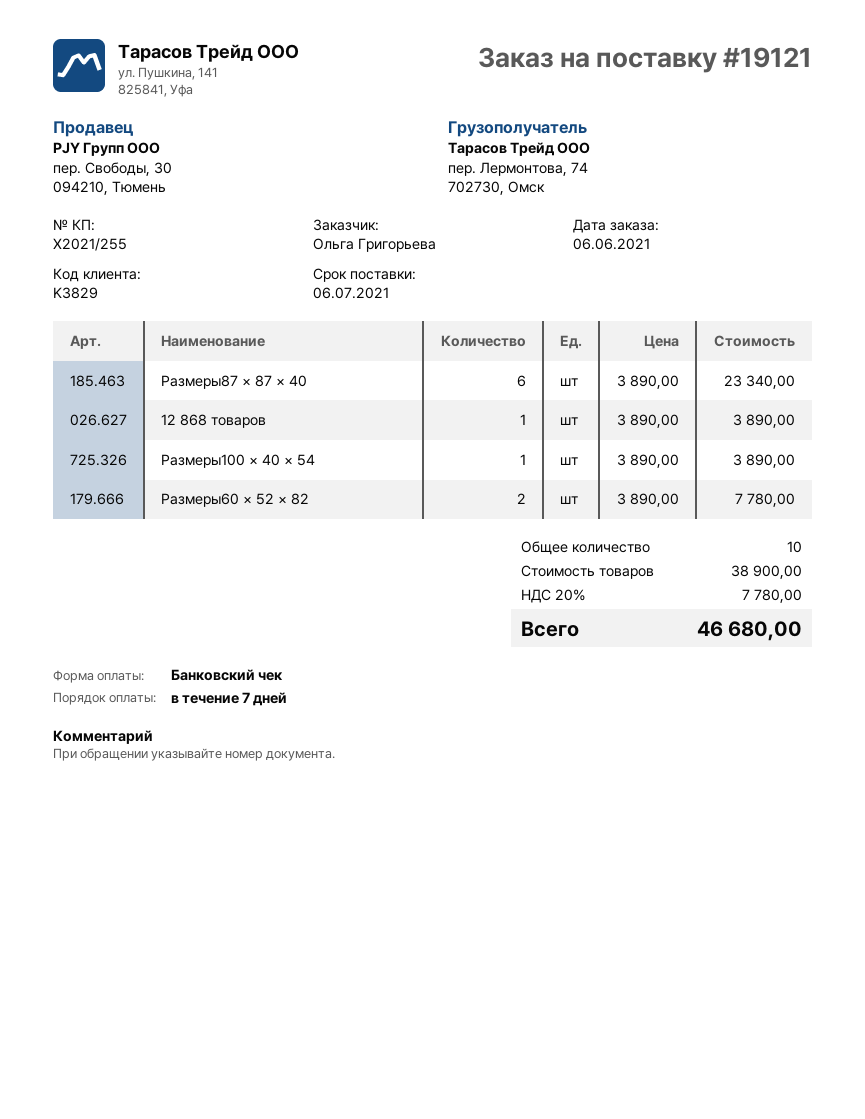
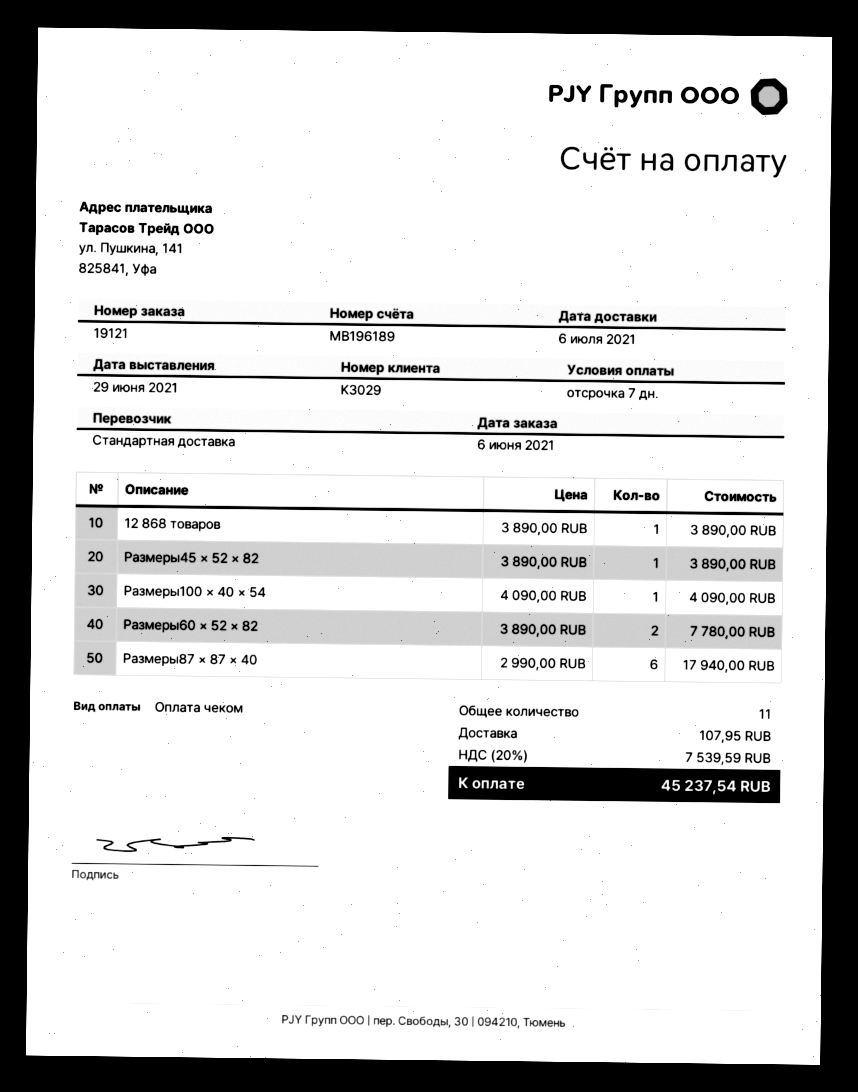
customer number: K3829 -> K3029
Размеры87 × 87 × 40: 6 x 3890.00 = 23340.00 -> 6 x 2990.00 = 17940.00
Размеры100 × 40 × 54: 1 x 3890.00 = 3890.00 -> 1 x 4090.00 = 4090.00
Размеры45 × 52 × 82: none -> 1 x 3890.00 = 3890.00
total quantity: 10 -> 11
shipping: none -> 107.95
tax: 20% = 7780.00 -> 20% = 7539.59
total: 46680.00 -> 45237.54

